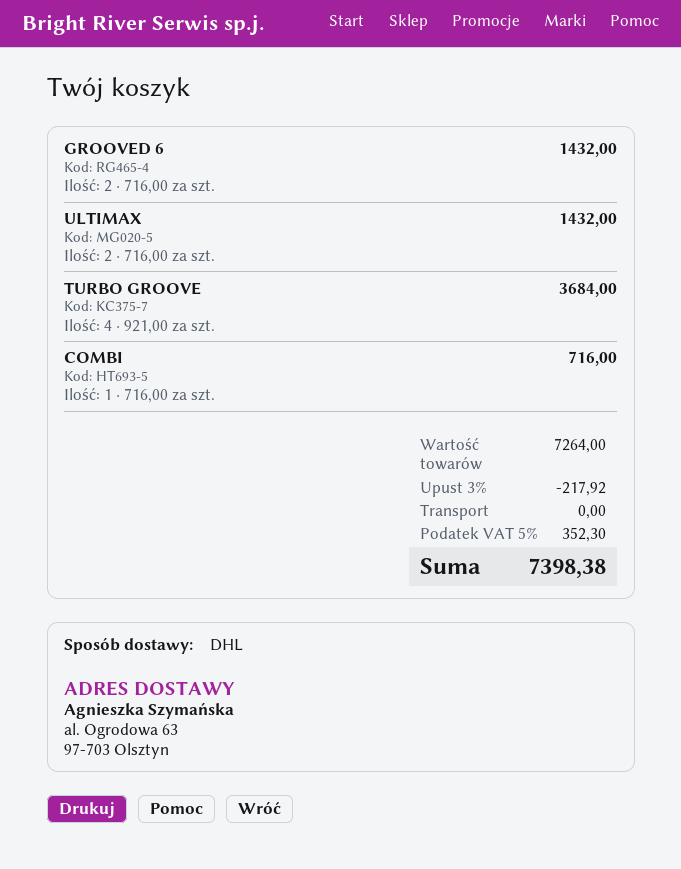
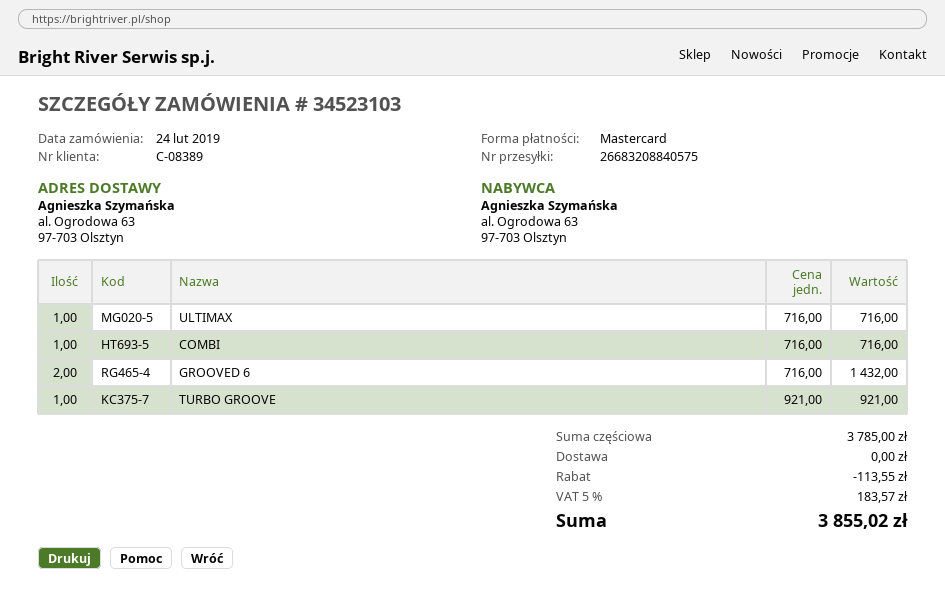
ULTIMAX: 2 x 716.00 = 1432.00 -> 1 x 716.00 = 716.00
TURBO GROOVE: 4 x 921.00 = 3684.00 -> 1 x 921.00 = 921.00
subtotal: 7264.00 -> 3785.00
discount: 217.92 -> 113.55
tax: 5% = 352.30 -> 5% = 183.57
total: 7398.38 -> 3855.02

